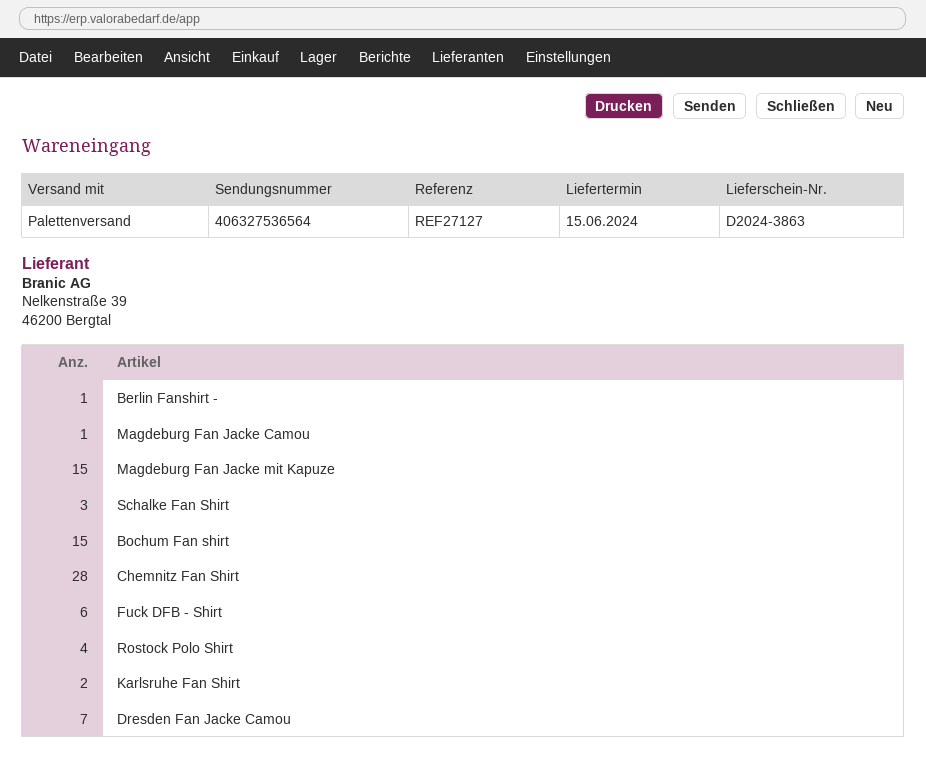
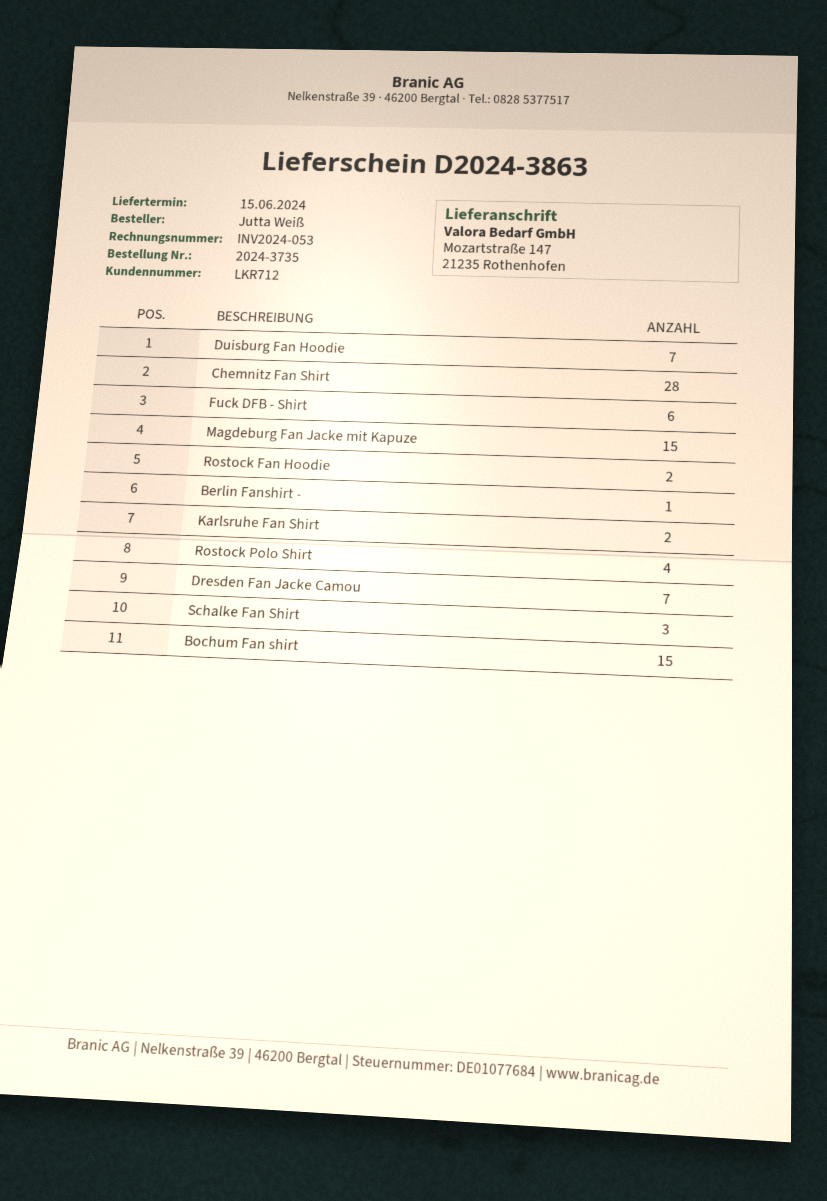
Magdeburg Fan Jacke Camou: 1 -> none
Duisburg Fan Hoodie: none -> 7
Rostock Fan Hoodie: none -> 2

